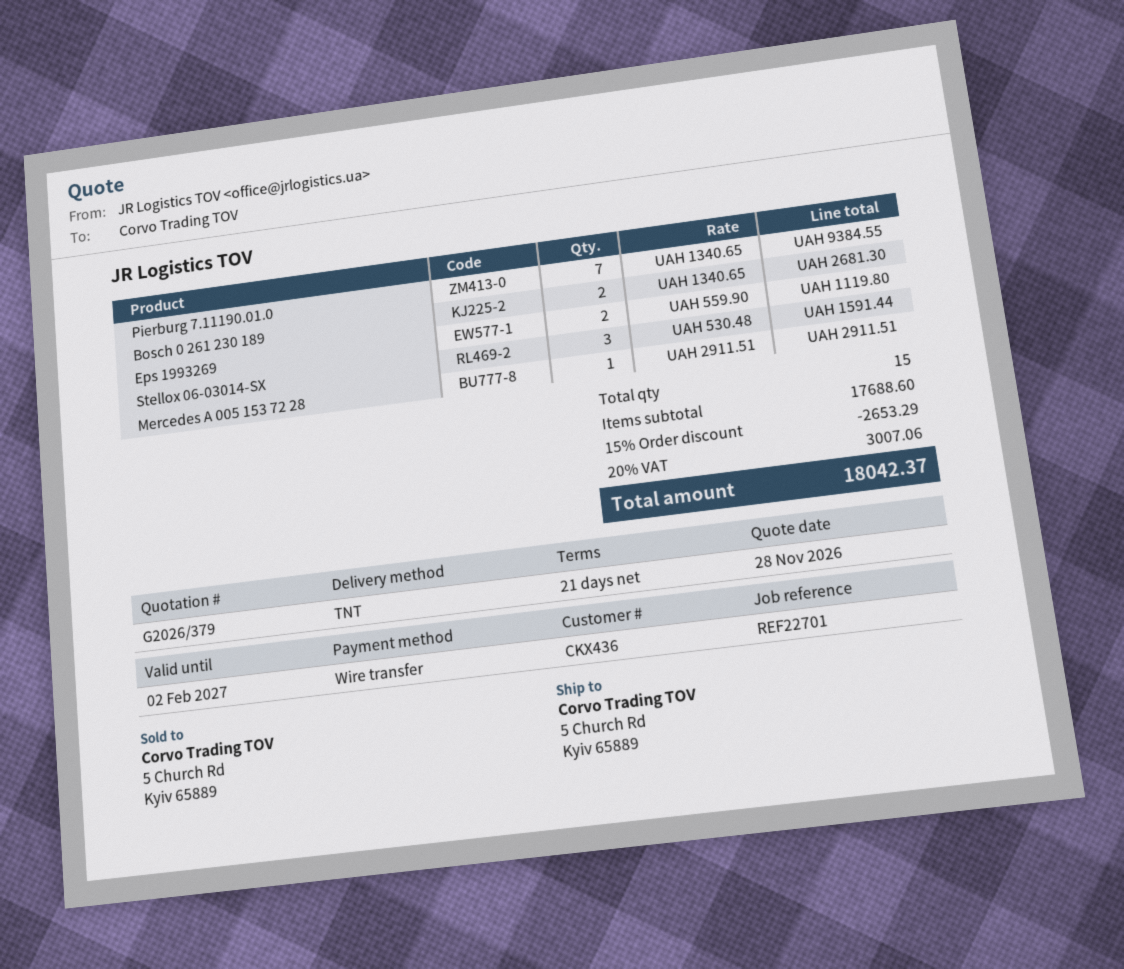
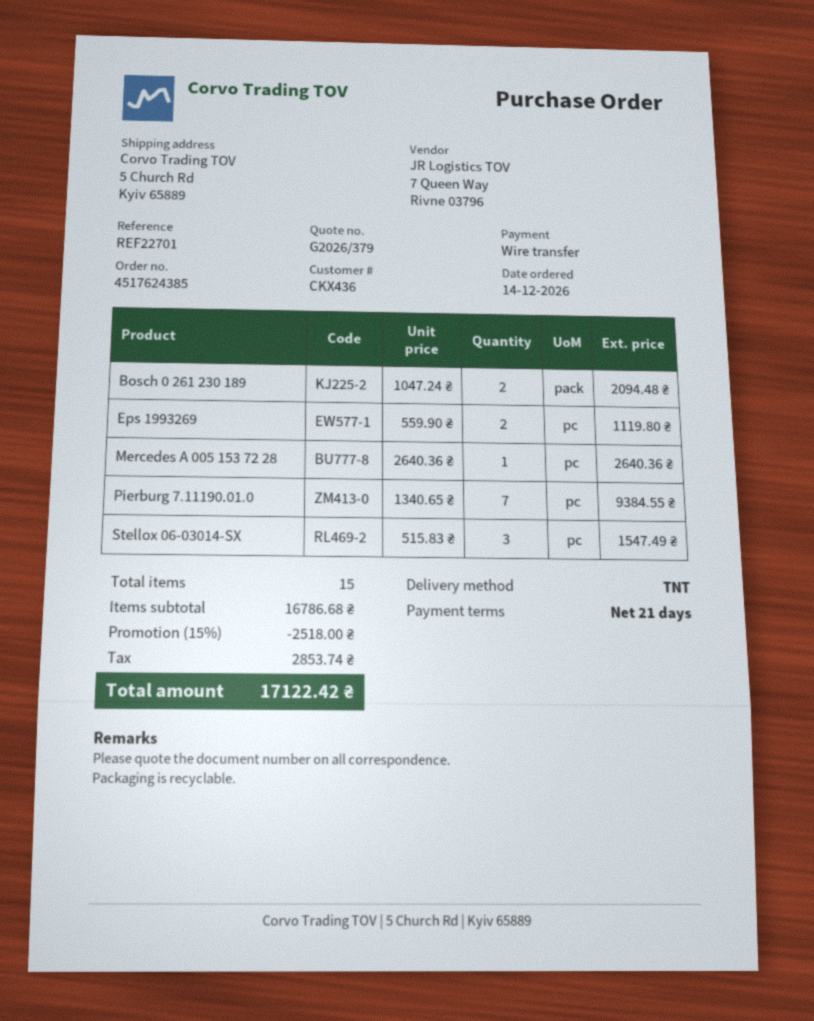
Bosch 0 261 230 189: 2 x 1340.65 = 2681.30 -> 2 x 1047.24 = 2094.48
Stellox 06-03014-SX: 3 x 530.48 = 1591.44 -> 3 x 515.83 = 1547.49
Mercedes A 005 153 72 28: 1 x 2911.51 = 2911.51 -> 1 x 2640.36 = 2640.36
subtotal: 17688.60 -> 16786.68
discount: 15% = 2653.29 -> 15% = 2518.00
tax: 3007.06 -> 2853.74
total: 18042.37 -> 17122.42

